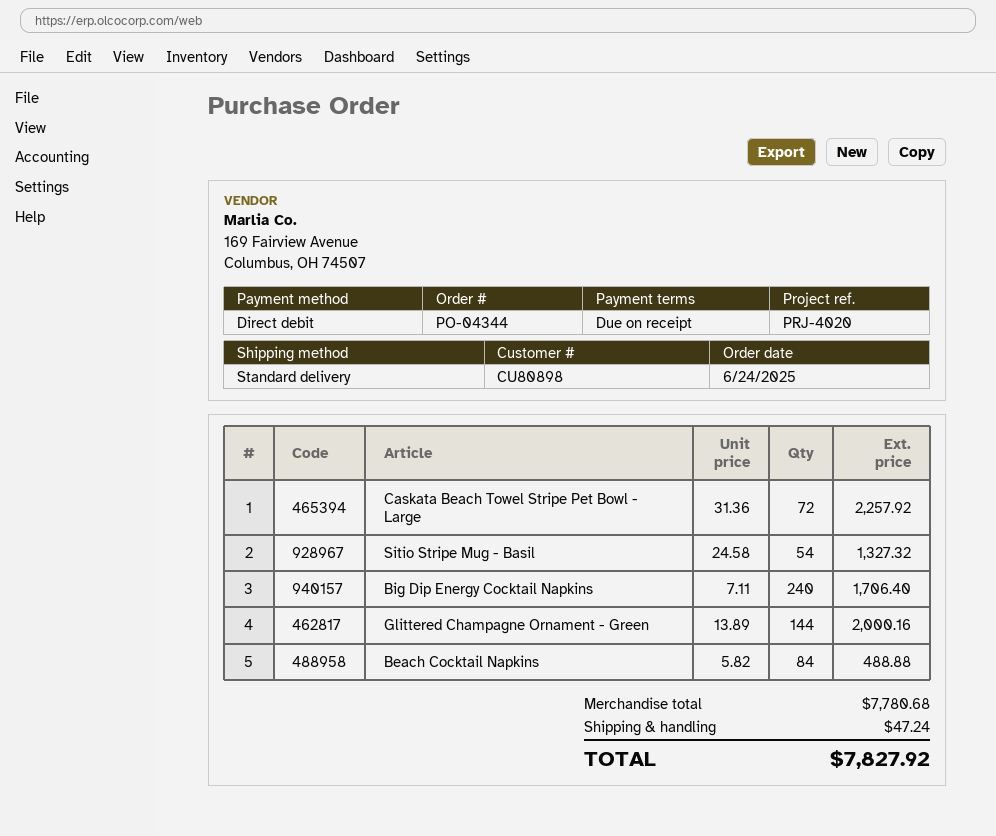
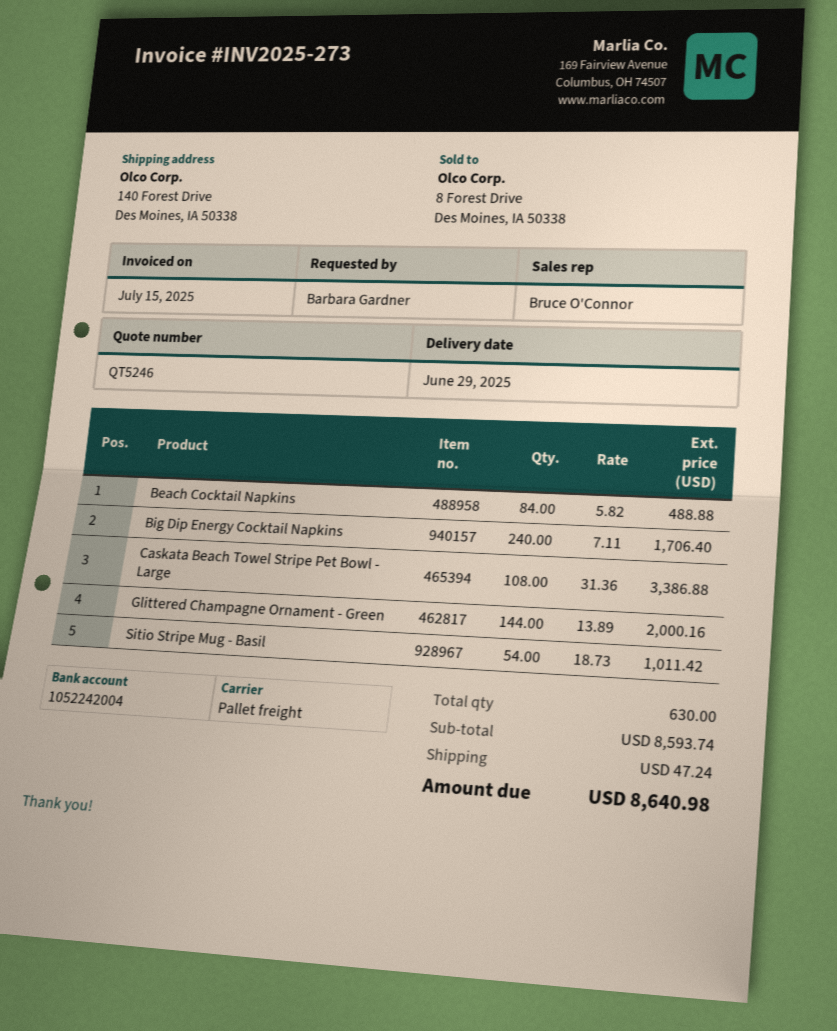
shipping method: standard -> pallet freight
Caskata Beach Towel Stripe Pet Bowl - Large: 72 x 31.36 = 2257.92 -> 108 x 31.36 = 3386.88
Sitio Stripe Mug - Basil: 54 x 24.58 = 1327.32 -> 54 x 18.73 = 1011.42
subtotal: 7780.68 -> 8593.74
total: 7827.92 -> 8640.98

